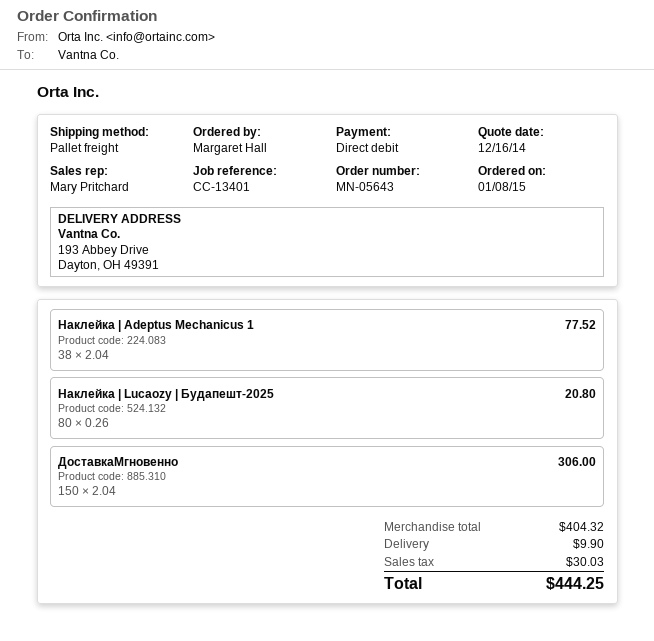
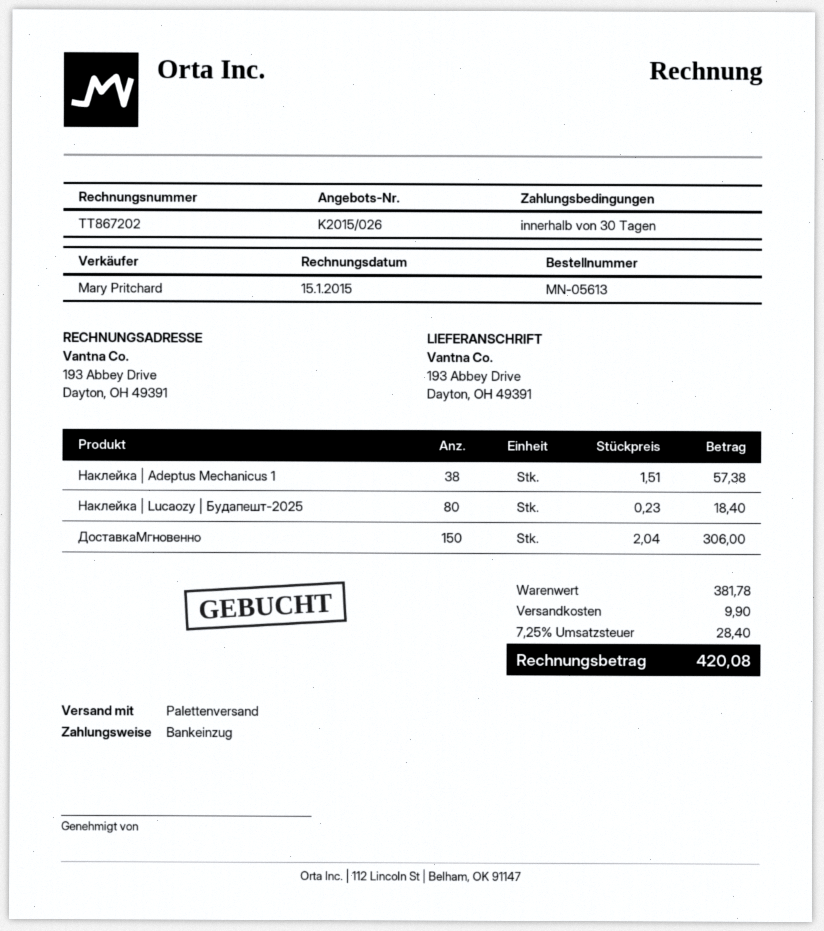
order number: MN-05643 -> MN-05613
Наклейка | Adeptus Mechanicus 1: 38 x 2.04 = 77.52 -> 38 x 1.51 = 57.38
Наклейка | Lucaozy | Будапешт-2025: 80 x 0.26 = 20.80 -> 80 x 0.23 = 18.40
subtotal: 404.32 -> 381.78
tax: 30.03 -> 28.40
total: 444.25 -> 420.08

